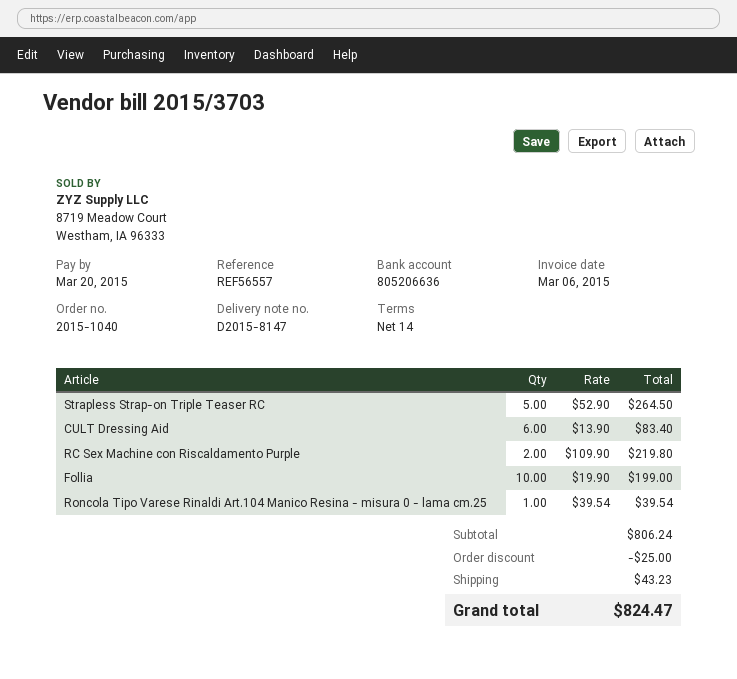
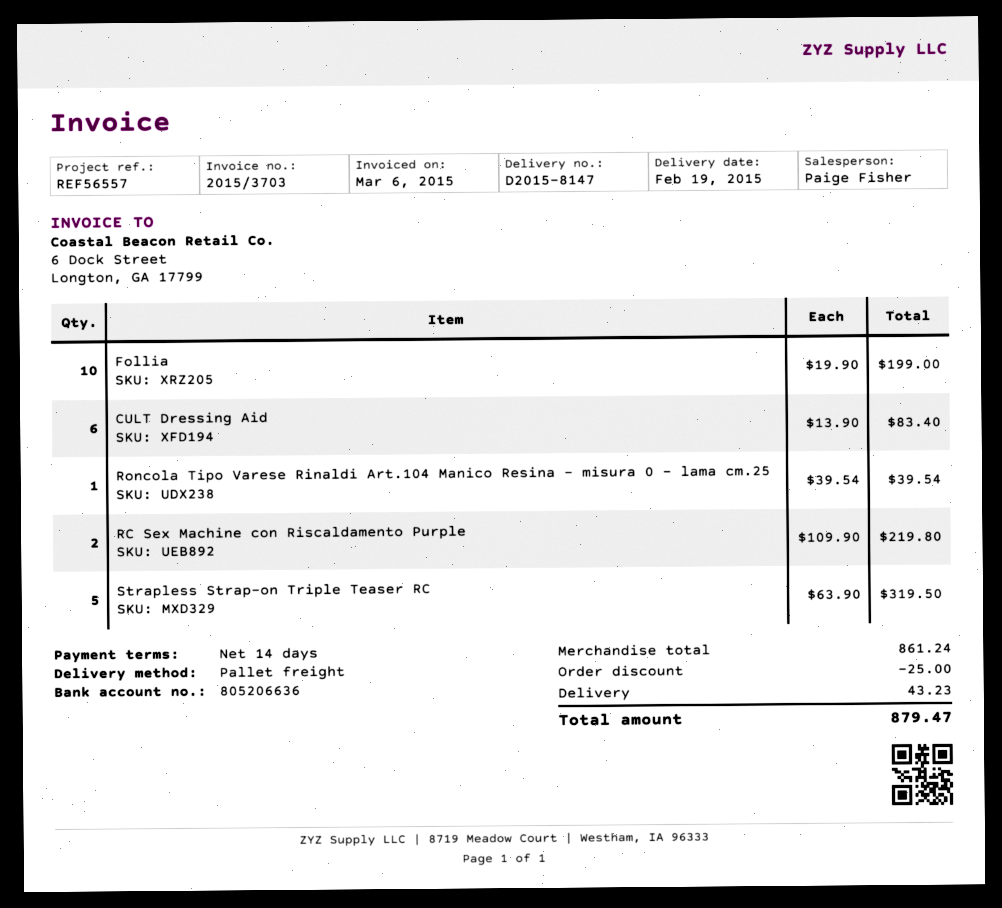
Strapless Strap-on Triple Teaser RC: 5 x 52.90 = 264.50 -> 5 x 63.90 = 319.50
subtotal: 806.24 -> 861.24
total: 824.47 -> 879.47

